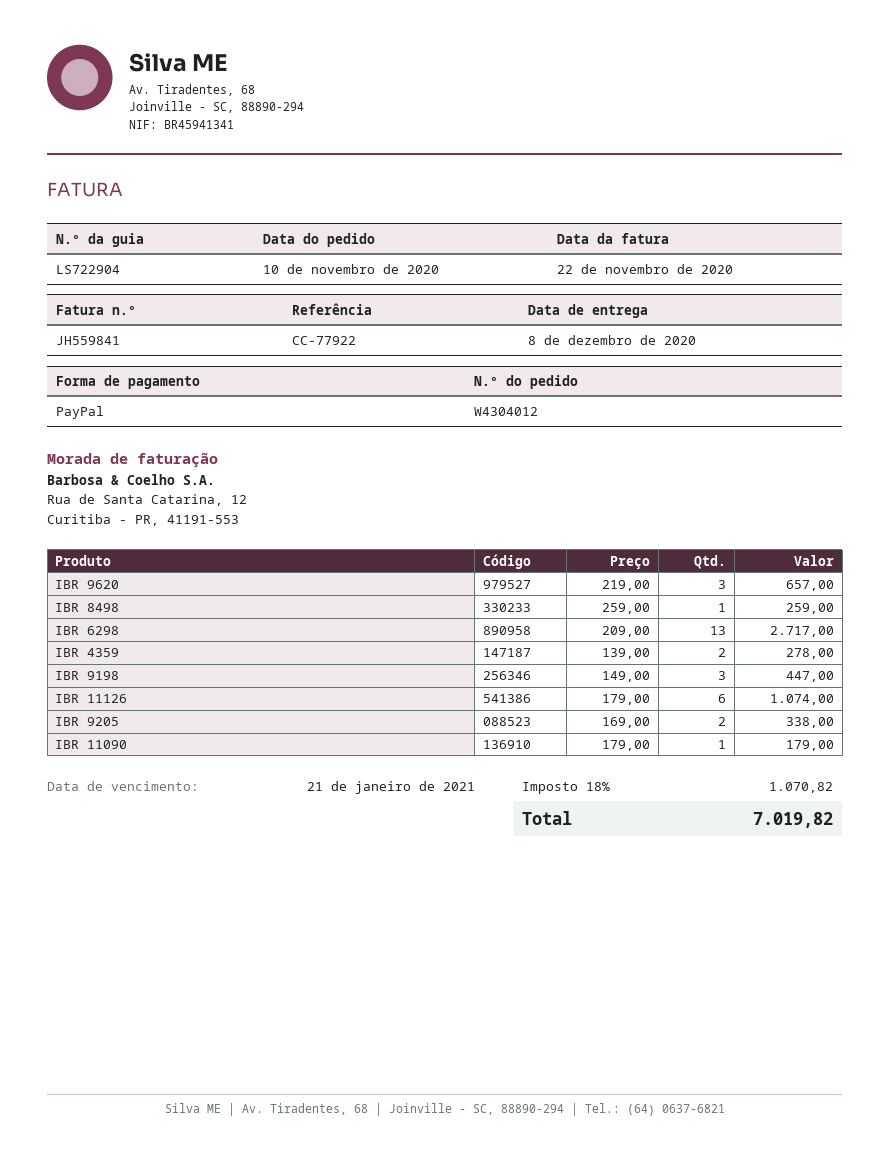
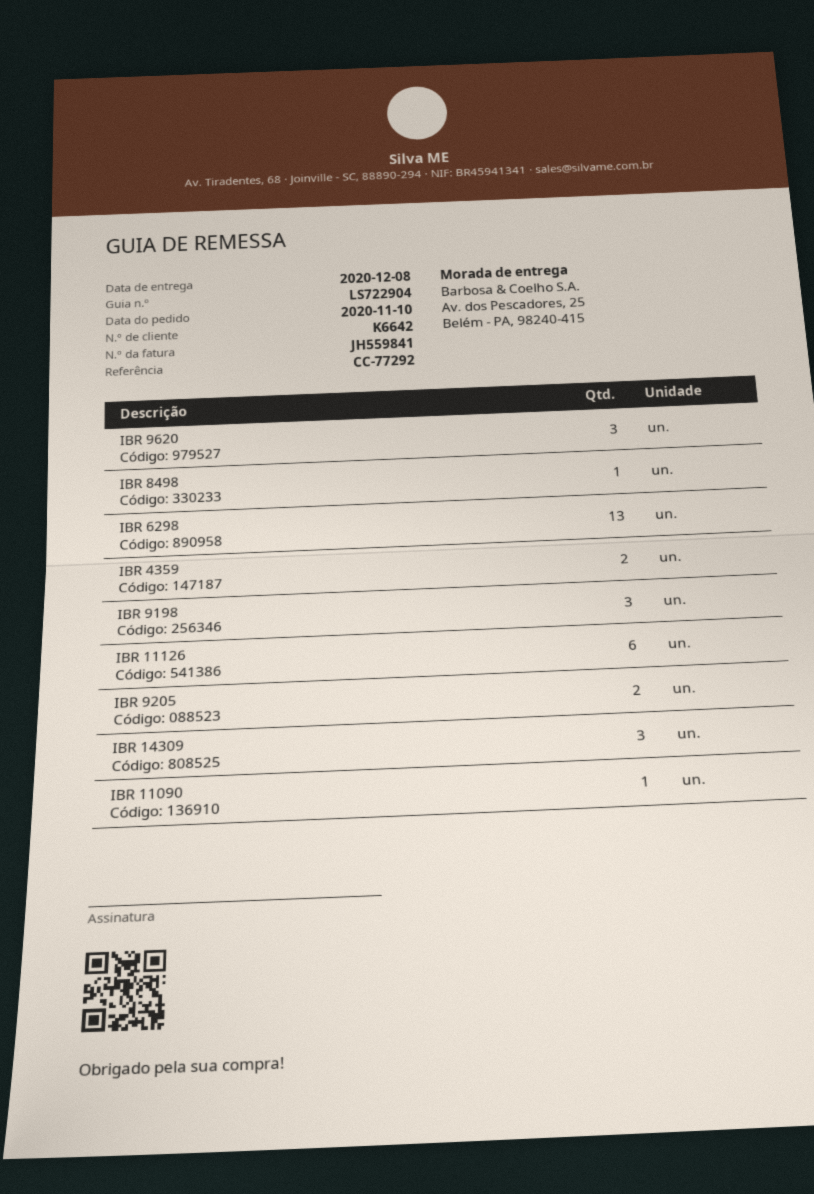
reference: CC-77922 -> CC-77292
IBR 14309: none -> 3

